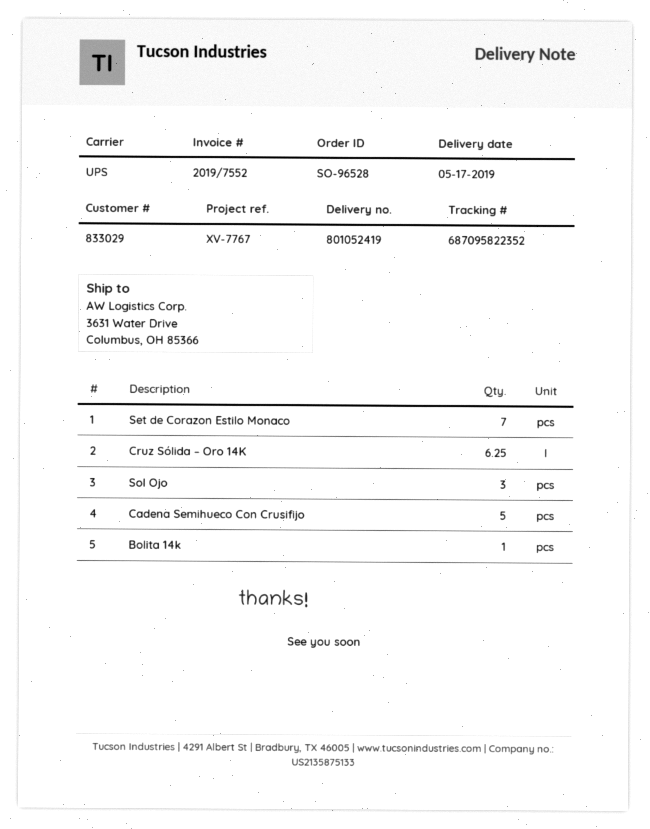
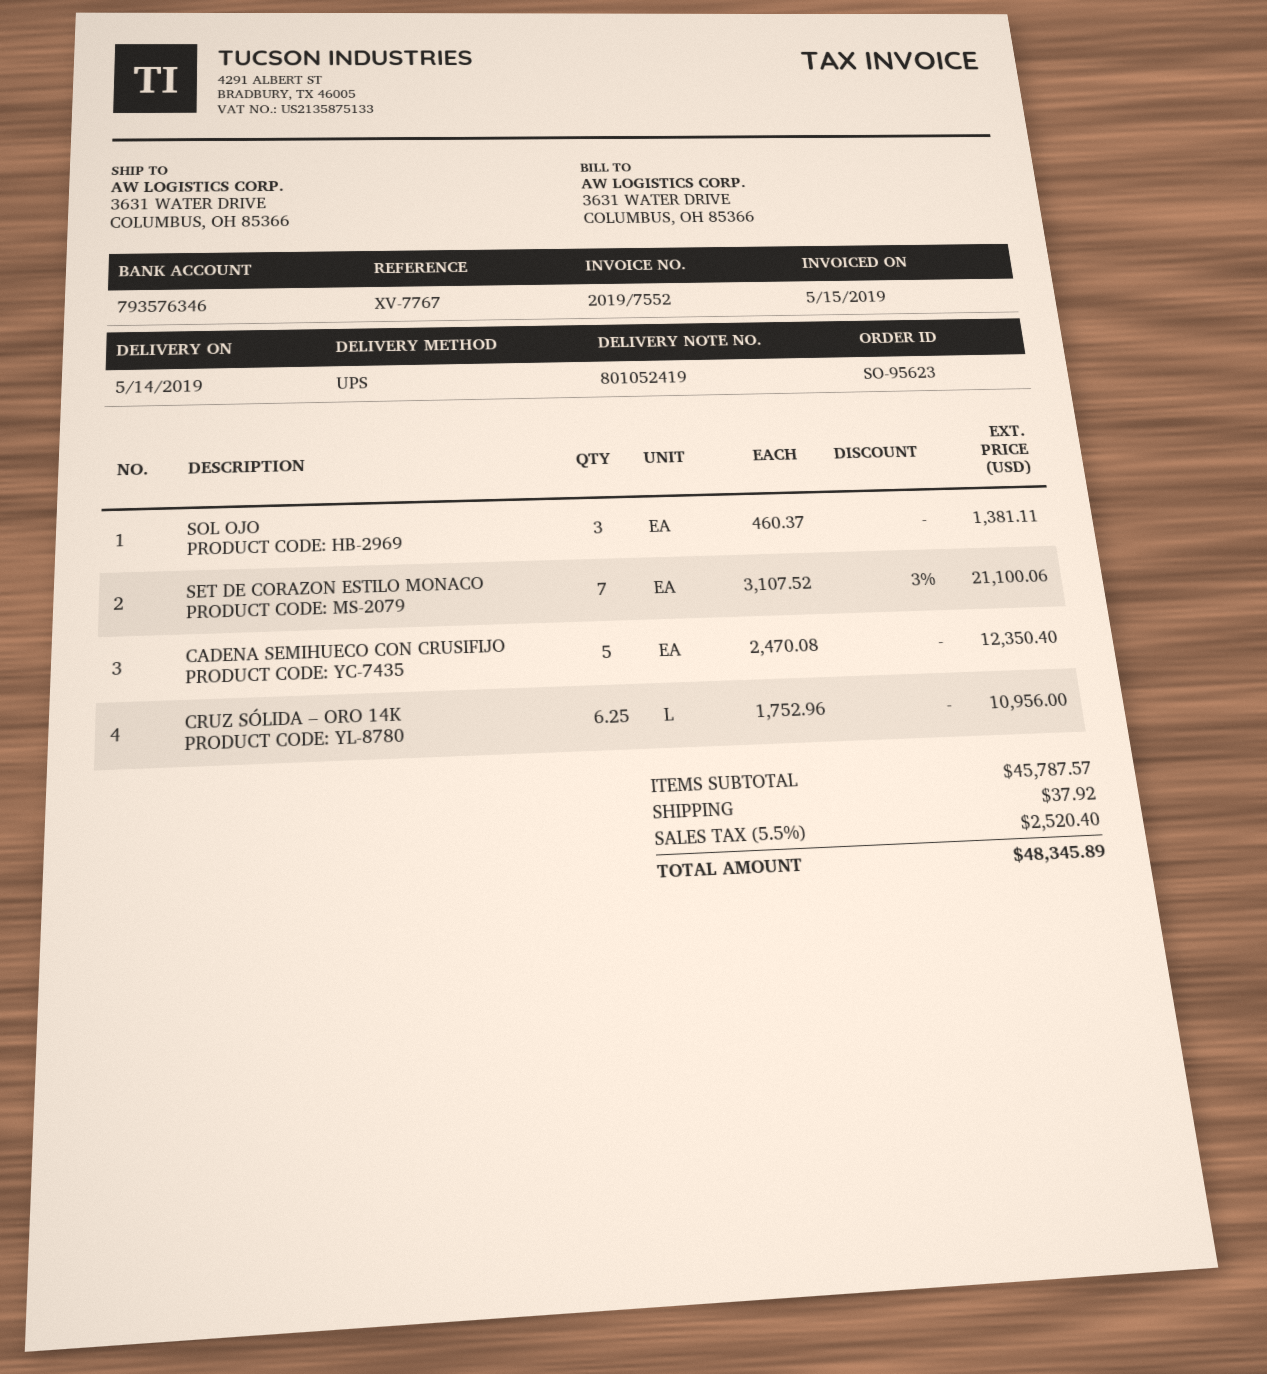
order number: SO-96528 -> SO-95623
delivery date: 2019-05-17 -> 2019-05-14
Bolita 14k: 1 -> none

